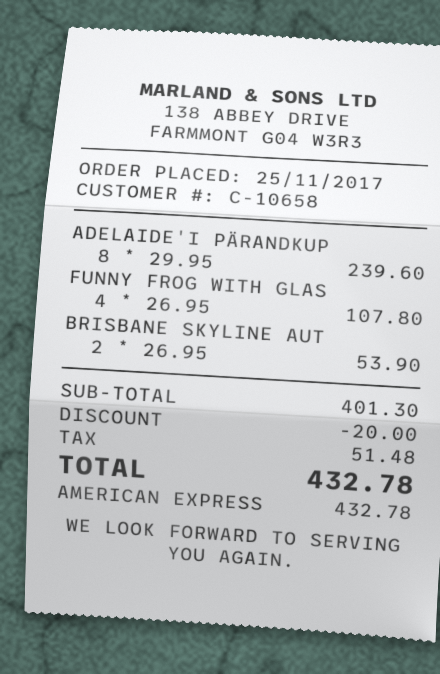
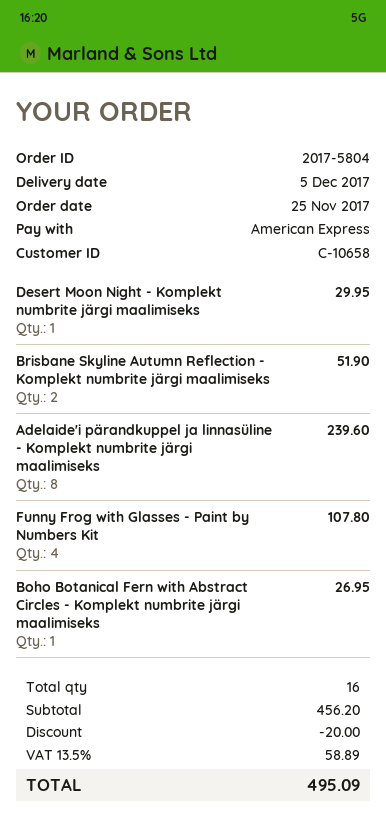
BRISBANE SKYLINE AUT: 2 for 53.90 -> 2 for 51.90
Desert Moon Night - Komplekt numbrite järgi maalimiseks: none -> 1 for 29.95
Boho Botanical Fern with Abstract Circles - Komplekt numbrite järgi maalimiseks: none -> 1 for 26.95
subtotal: 401.30 -> 456.20
tax: 51.48 -> 58.89
total: 432.78 -> 495.09

